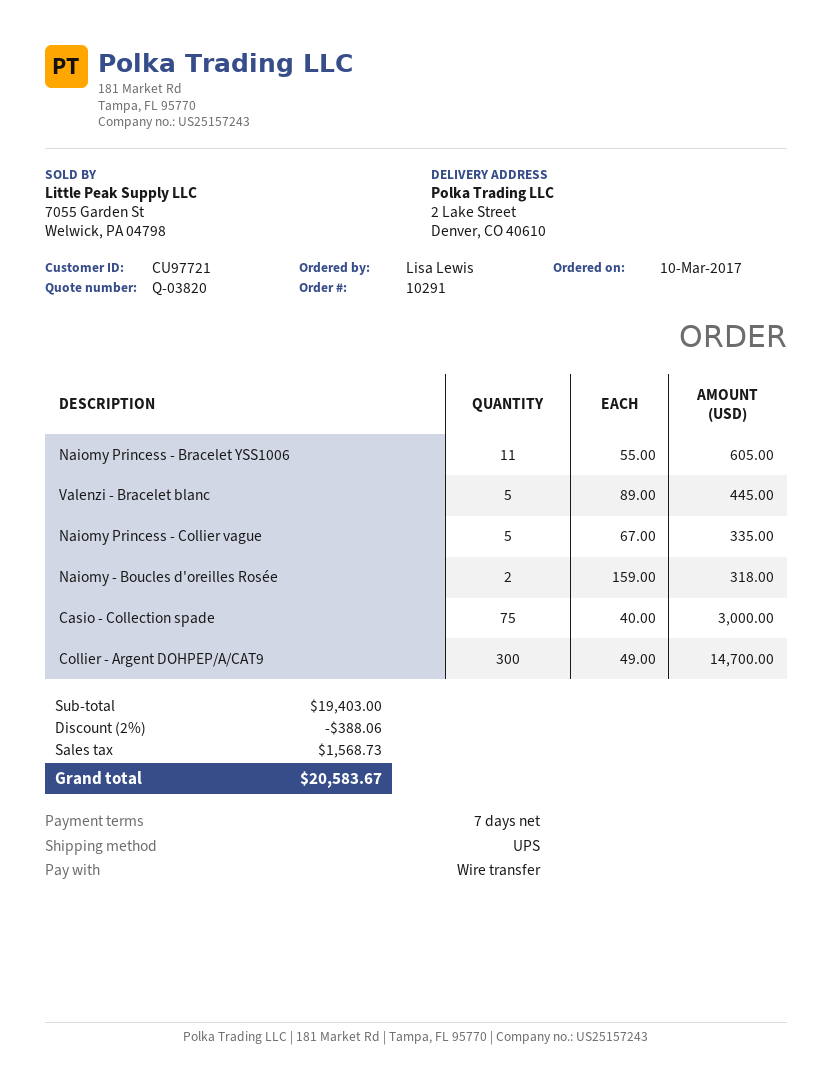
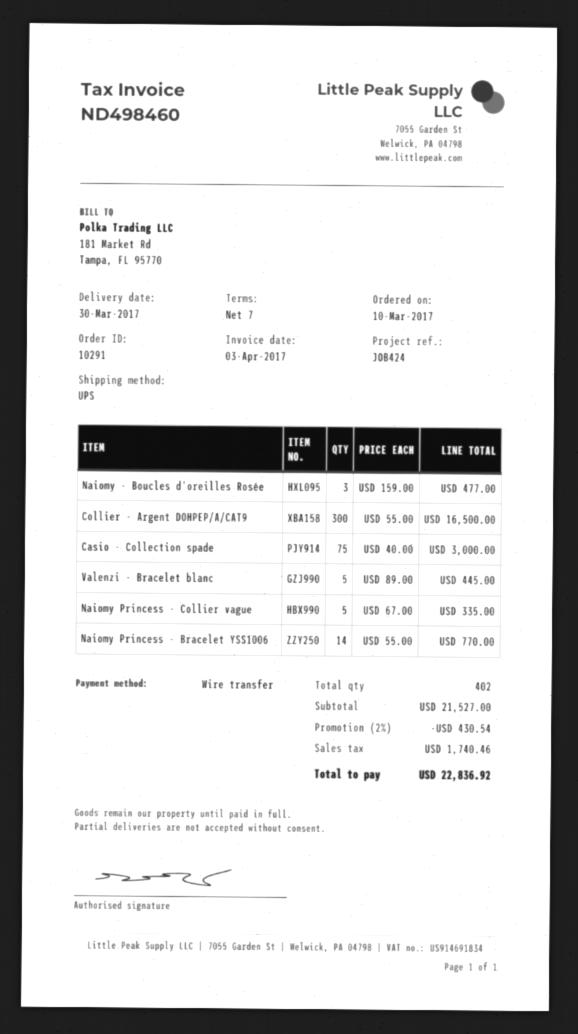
Naiomy Princess - Bracelet YSS1006: 11 x 55.00 = 605.00 -> 14 x 55.00 = 770.00
Naiomy - Boucles d'oreilles Rosée: 2 x 159.00 = 318.00 -> 3 x 159.00 = 477.00
Collier - Argent DOHPEP/A/CAT9: 300 x 49.00 = 14700.00 -> 300 x 55.00 = 16500.00
subtotal: 19403.00 -> 21527.00
discount: 2% = 388.06 -> 2% = 430.54
tax: 1568.73 -> 1740.46
total: 20583.67 -> 22836.92

